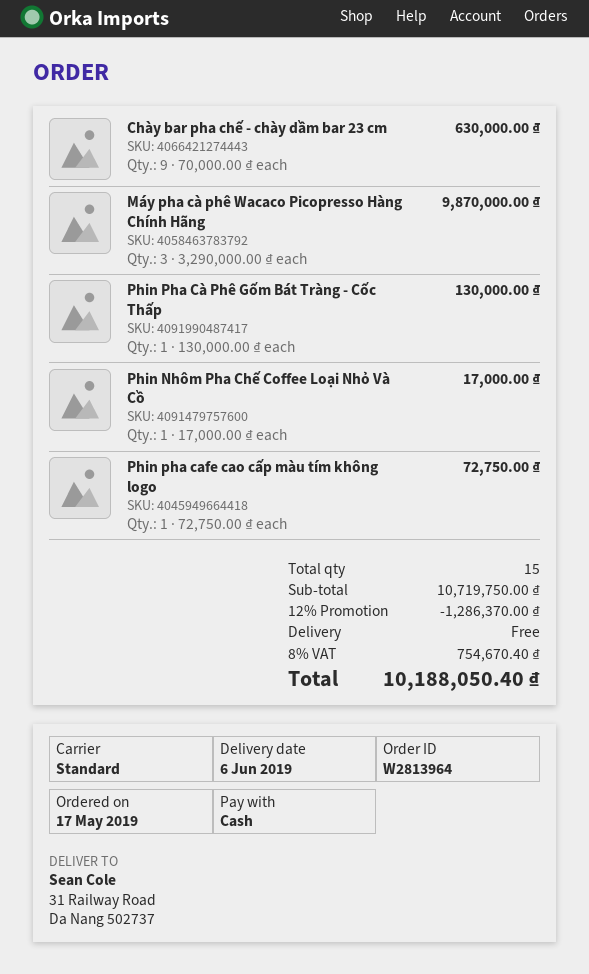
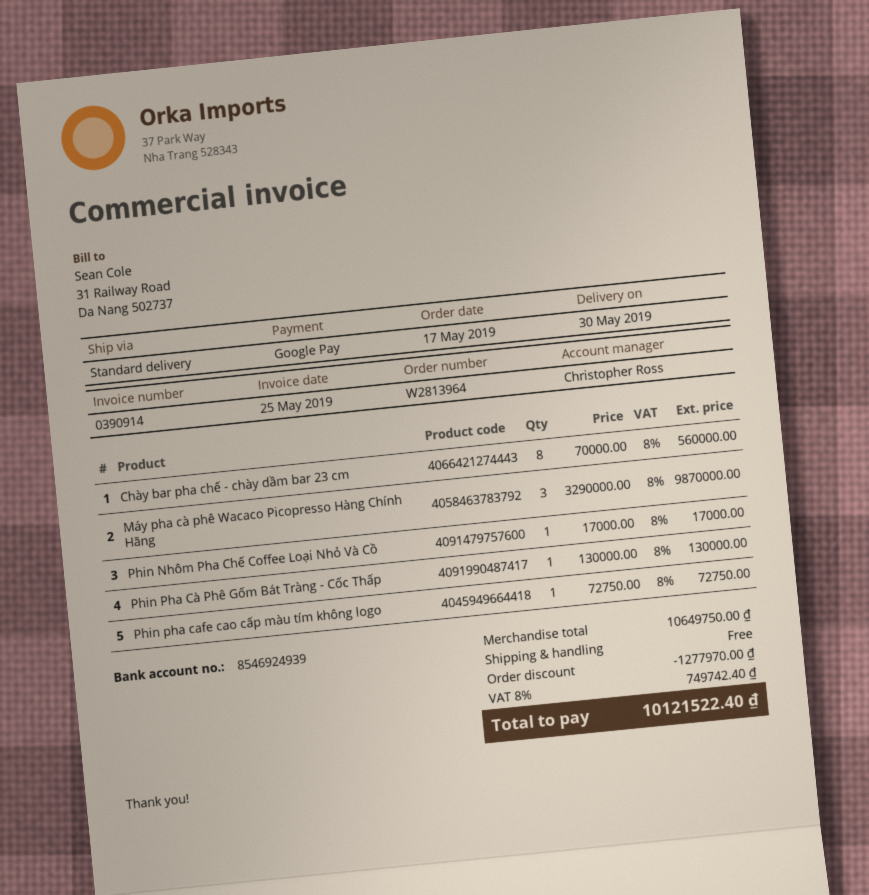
delivery date: 2019-06-06 -> 2019-05-30
payment method: cash -> Google Pay
Chày bar pha chế - chày dầm bar 23 cm: 9 x 70000.00 = 630000.00 -> 8 x 70000.00 = 560000.00
subtotal: 10719750.00 -> 10649750.00
discount: 1286370.00 -> 1277970.00
tax: 8% = 754670.40 -> 8% = 749742.40
total: 10188050.40 -> 10121522.40

